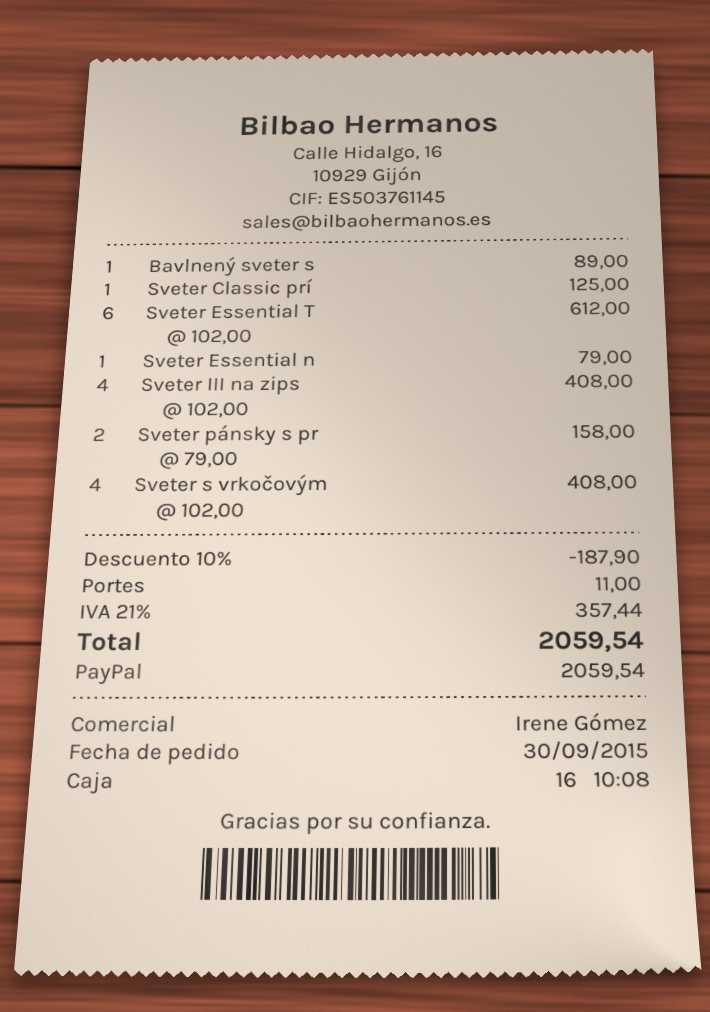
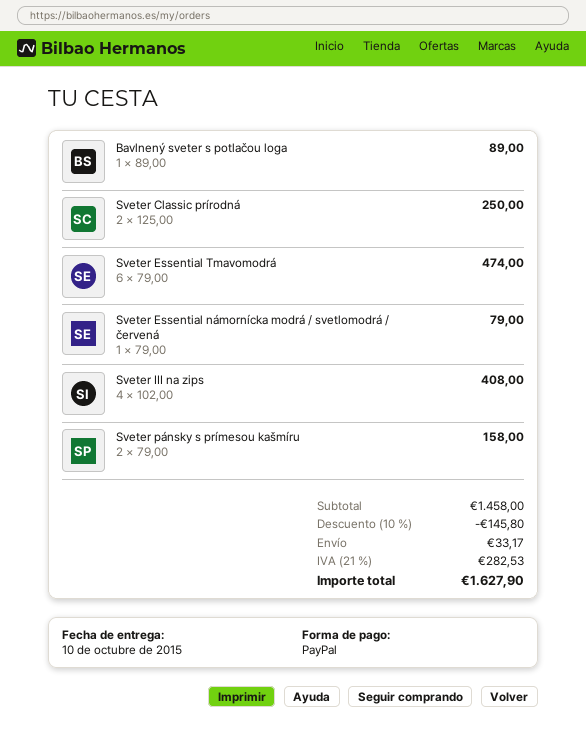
Sveter Classic prí: 1 x 125.00 = 125.00 -> 2 x 125.00 = 250.00
Sveter Essential T: 6 x 102.00 = 612.00 -> 6 x 79.00 = 474.00
Sveter s vrkočovým: 4 x 102.00 = 408.00 -> none
discount: 10% = 187.90 -> 10% = 145.80
shipping: 11.00 -> 33.17
tax: 21% = 357.44 -> 21% = 282.53
total: 2059.54 -> 1627.90

